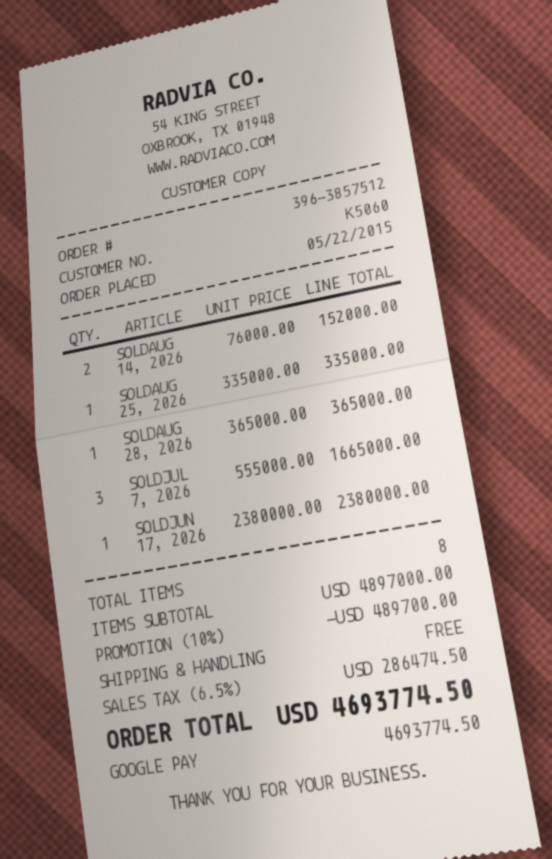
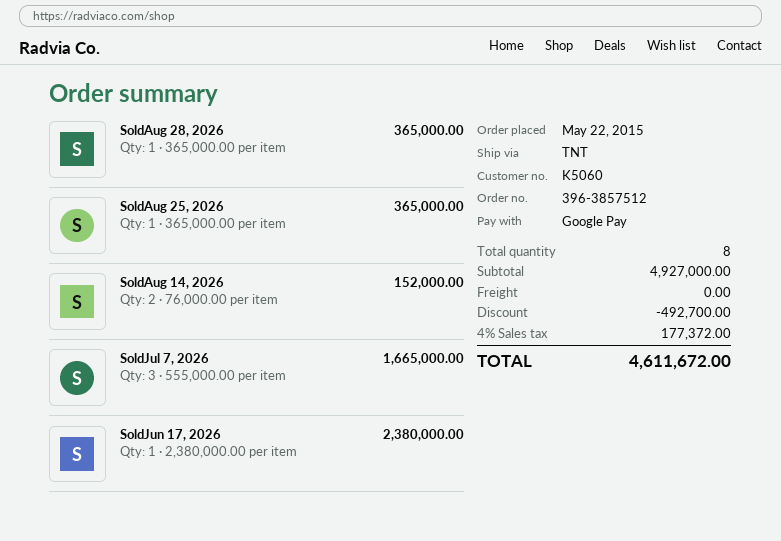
SOLDAUG 25, 2026: 1 x 335000.00 = 335000.00 -> 1 x 365000.00 = 365000.00
subtotal: 4897000.00 -> 4927000.00
discount: 489700.00 -> 492700.00
tax: 6.5% = 286474.50 -> 4% = 177372.00
total: 4693774.50 -> 4611672.00

